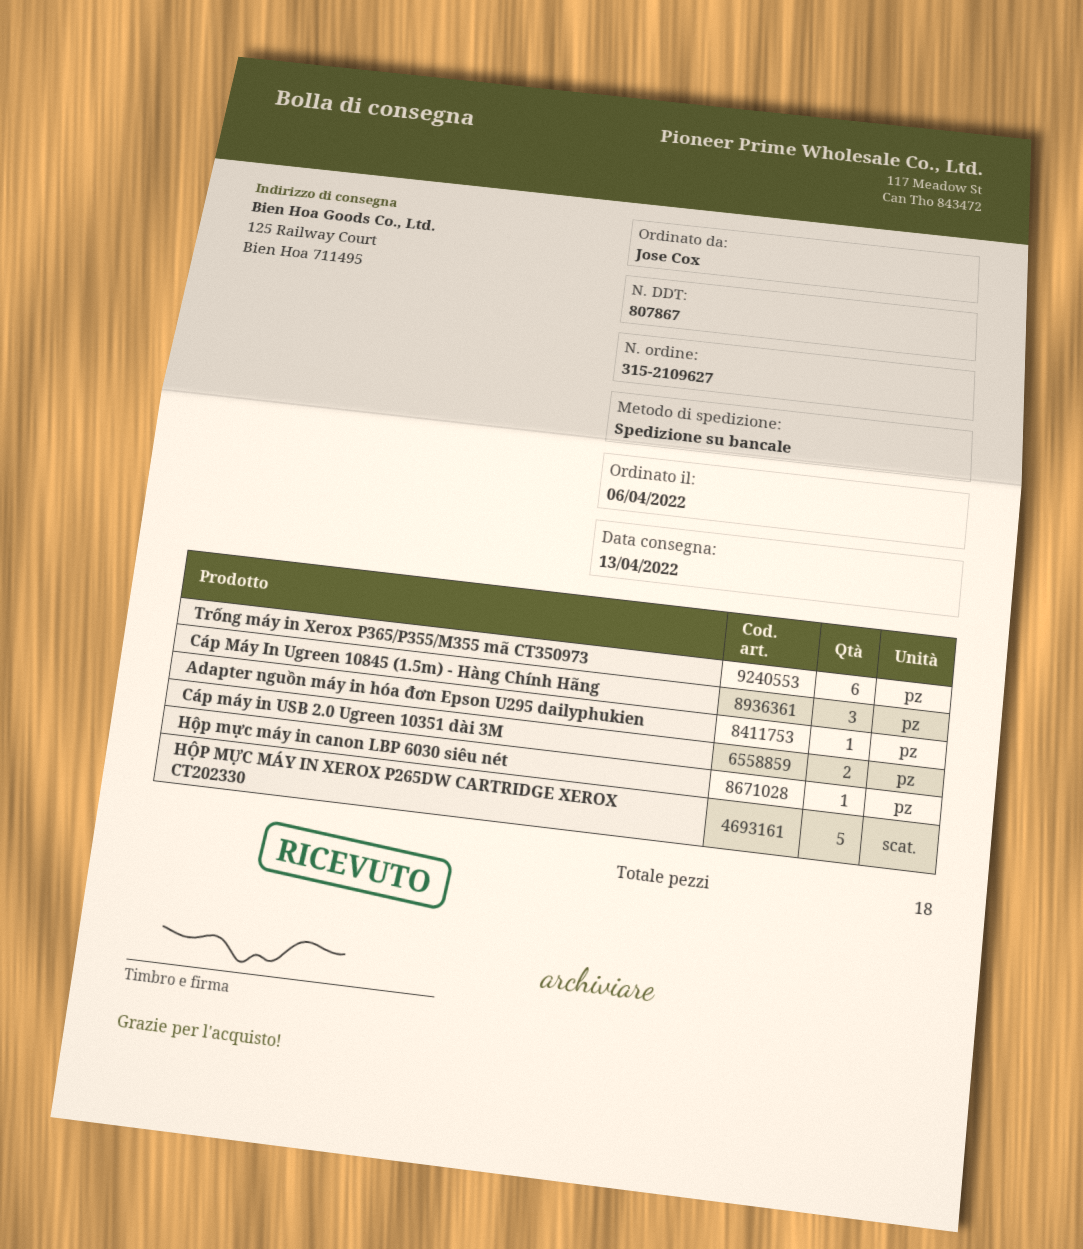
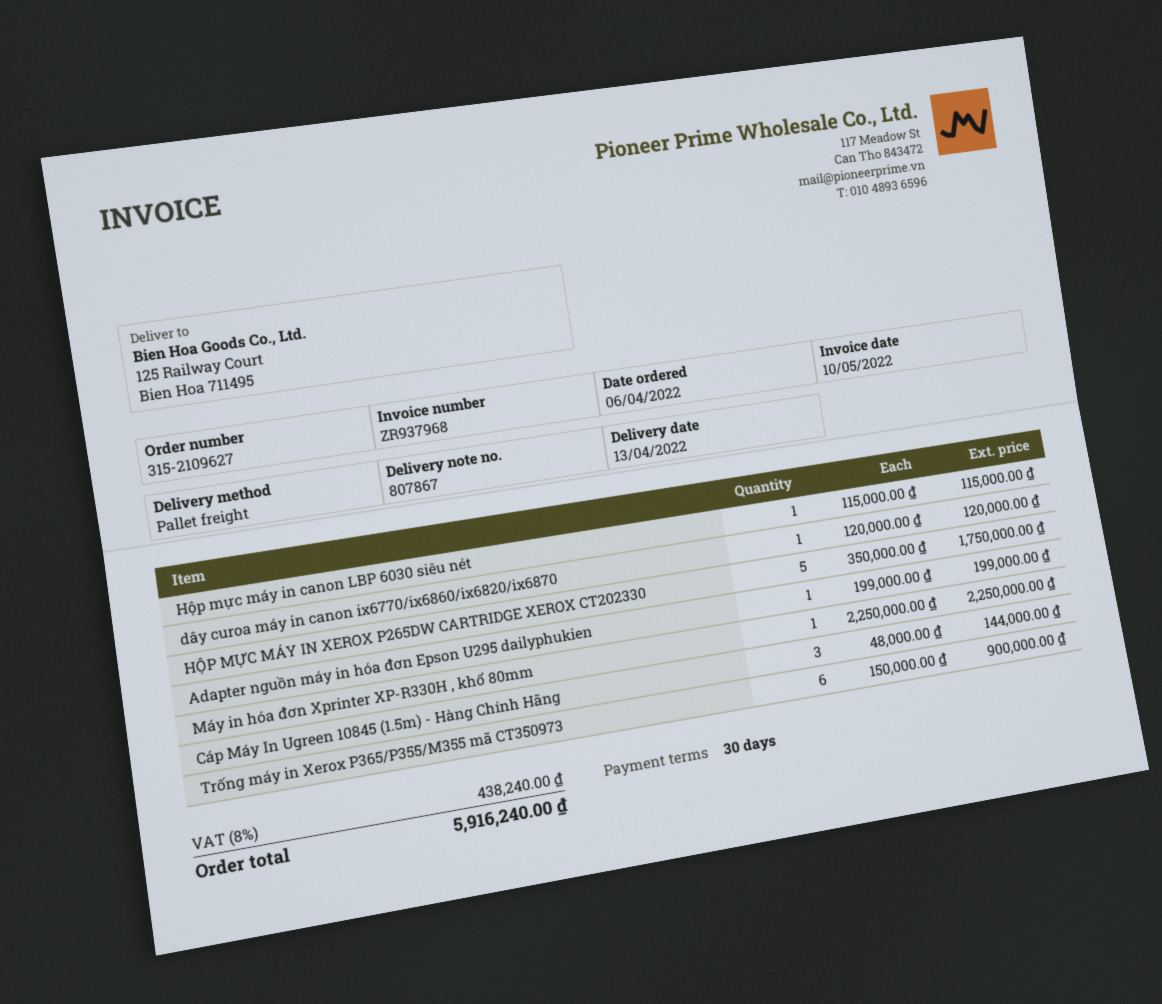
Cáp máy in USB 2.0 Ugreen 10351 dài 3M: 2 -> none
dây curoa máy in canon ix6770/ix6860/ix6820/ix6870: none -> 1
Máy in hóa đơn Xprinter XP-R330H , khổ 80mm: none -> 1

